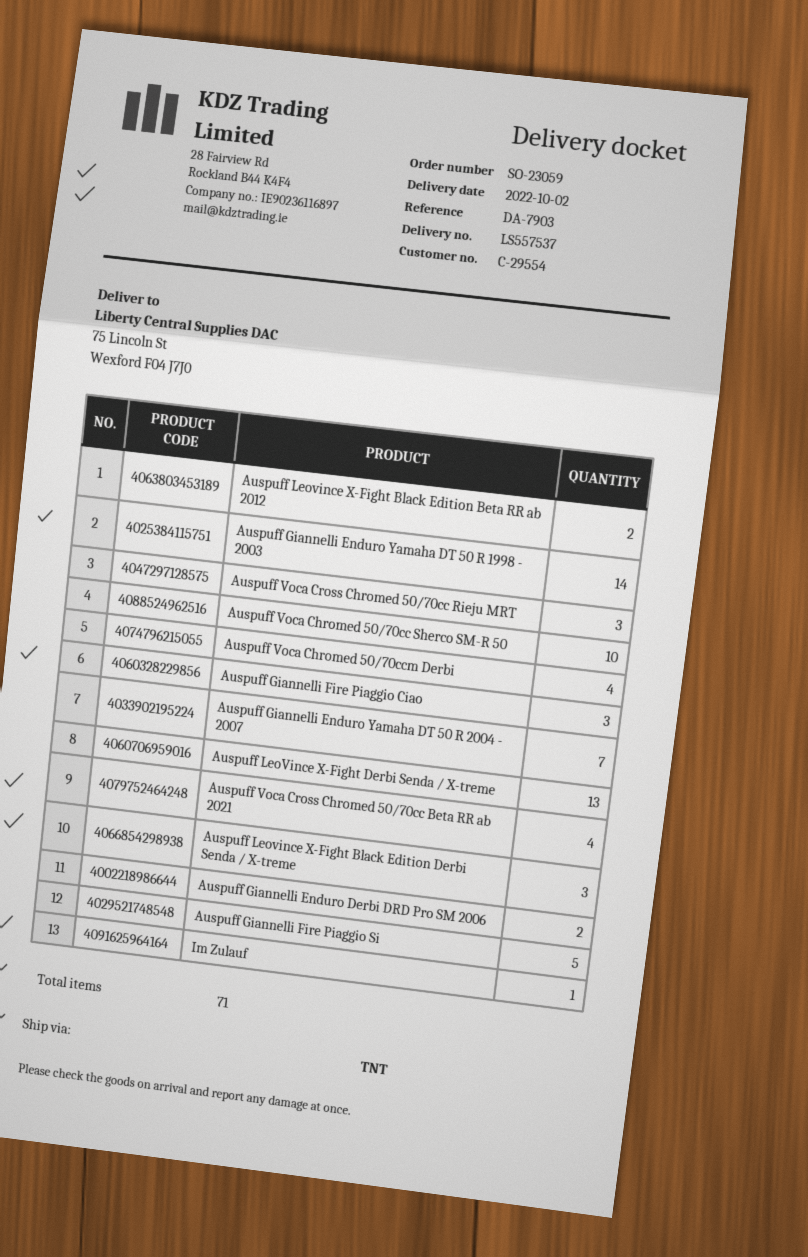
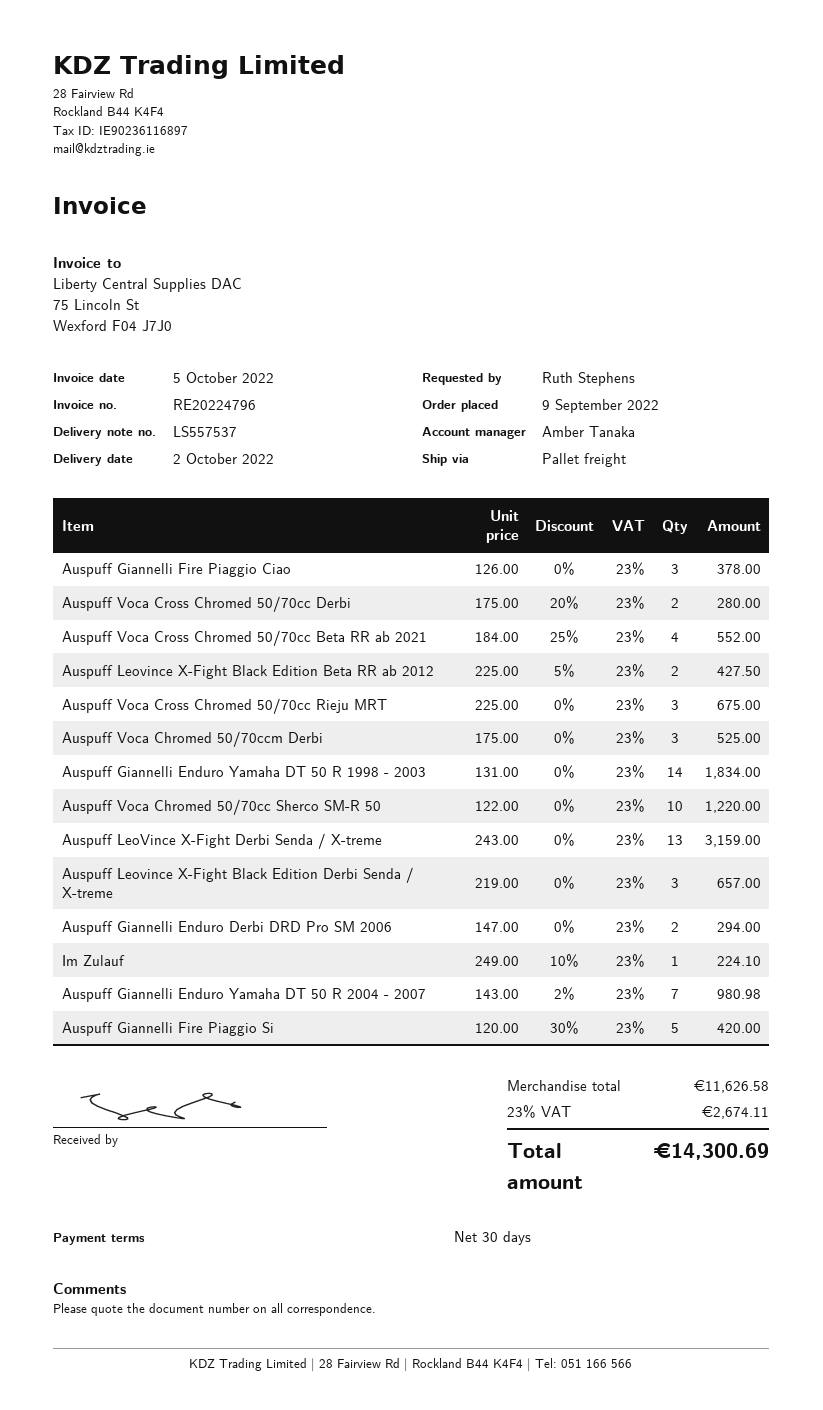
shipping method: TNT -> pallet freight
Auspuff Voca Chromed 50/70ccm Derbi: 4 -> 3
Auspuff Voca Cross Chromed 50/70cc Derbi: none -> 2

